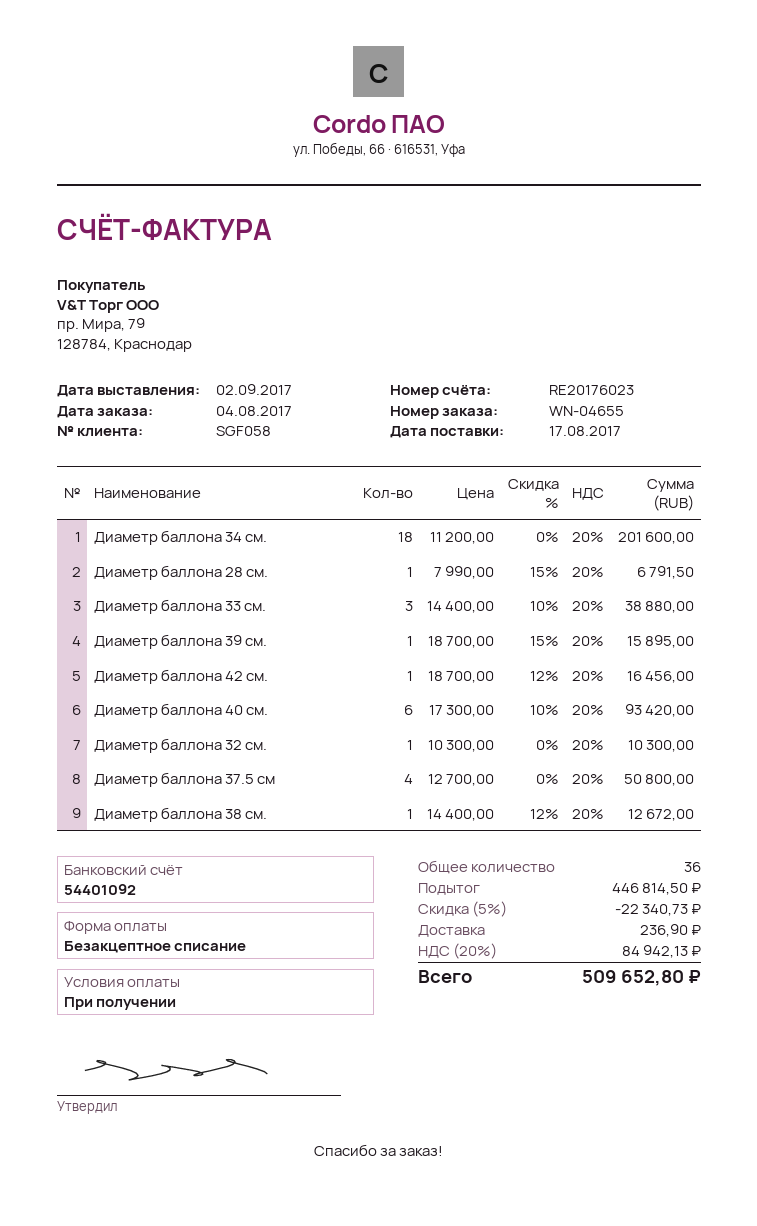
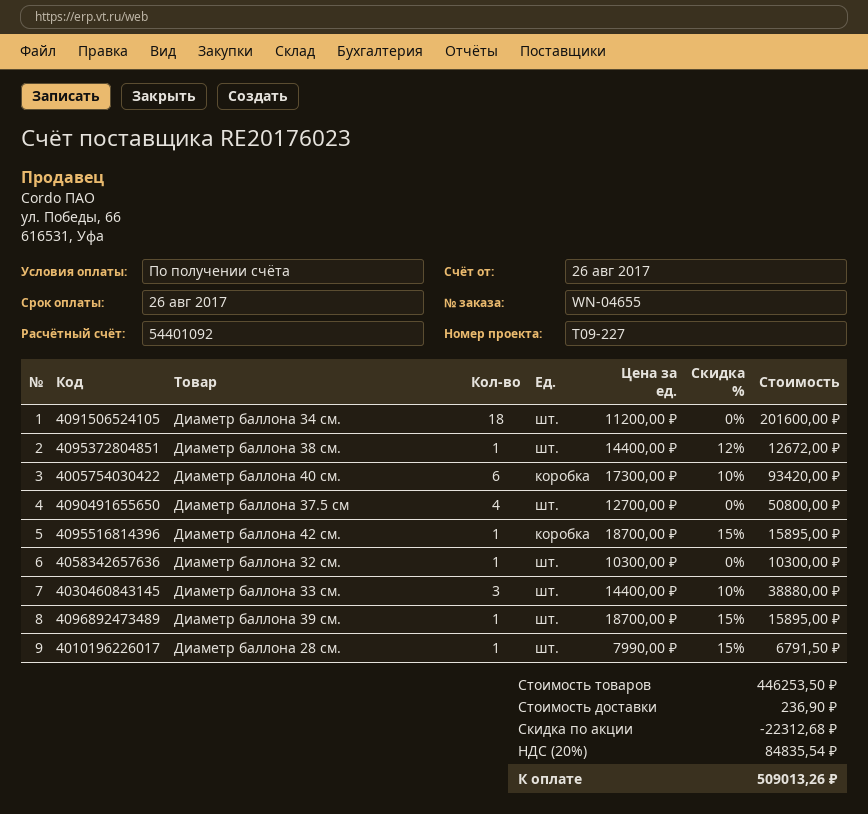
invoice date: 2017-09-02 -> 2017-08-26
Диаметр баллона 42 см.: 1 x 18700.00 - 12% = 16456.00 -> 1 x 18700.00 - 15% = 15895.00
subtotal: 446814.50 -> 446253.50
discount: 22340.73 -> 22312.68
tax: 20% = 84942.13 -> 20% = 84835.54
total: 509652.80 -> 509013.26

